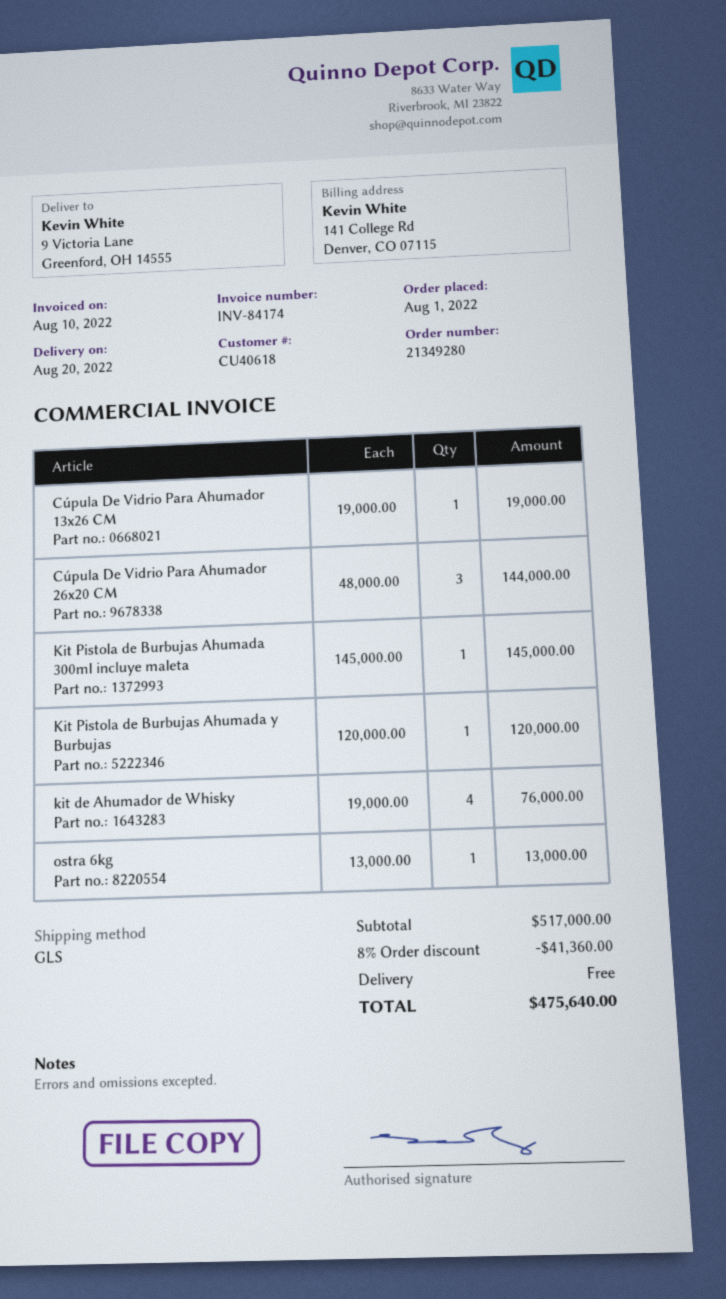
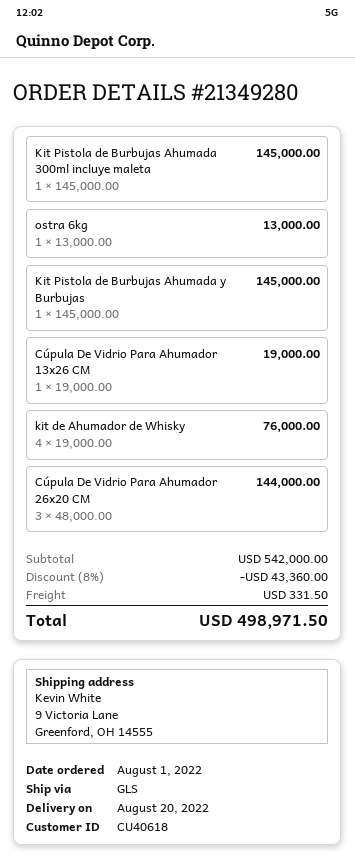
Kit Pistola de Burbujas Ahumada y Burbujas: 1 x 120000.00 = 120000.00 -> 1 x 145000.00 = 145000.00
subtotal: 517000.00 -> 542000.00
discount: 8% = 41360.00 -> 8% = 43360.00
shipping: 0.00 -> 331.50
total: 475640.00 -> 498971.50

